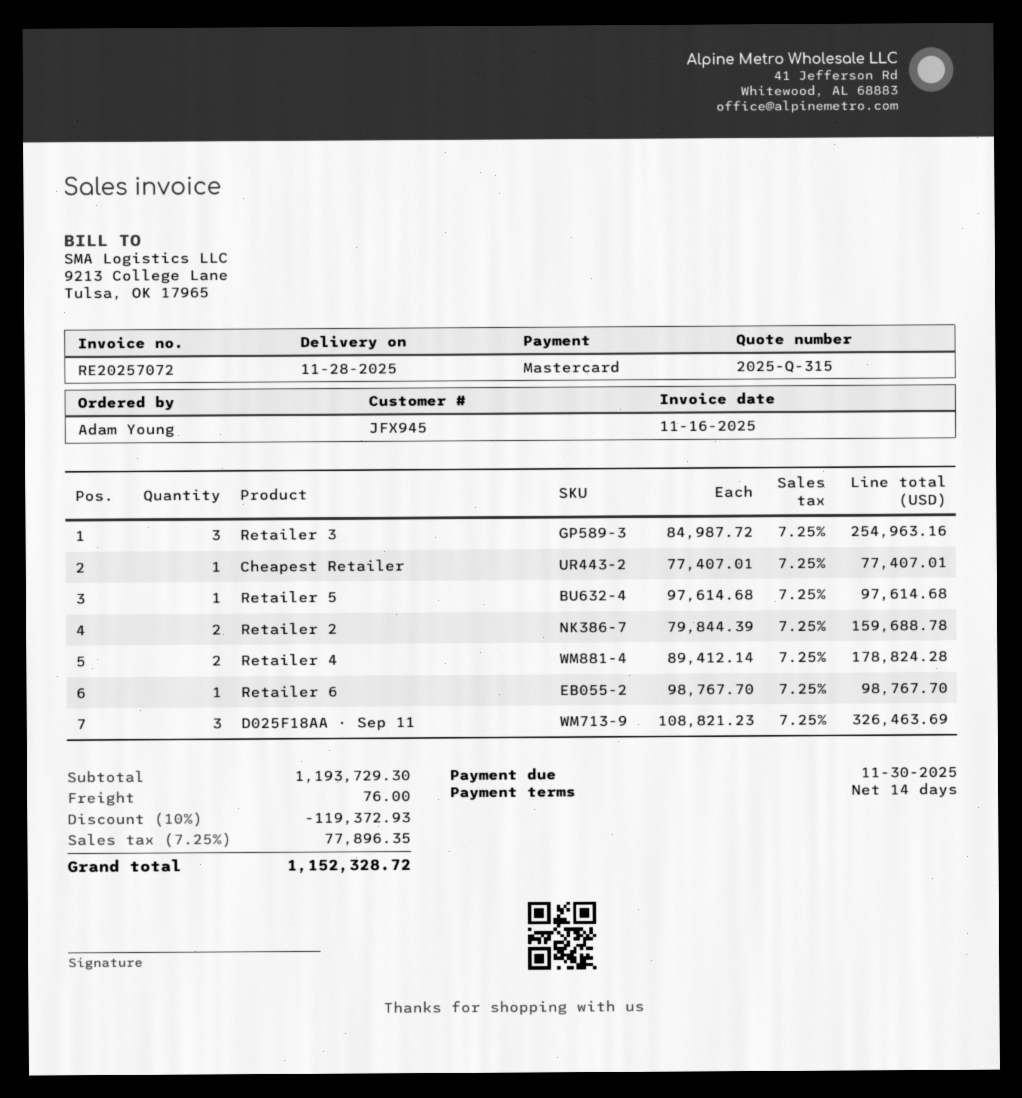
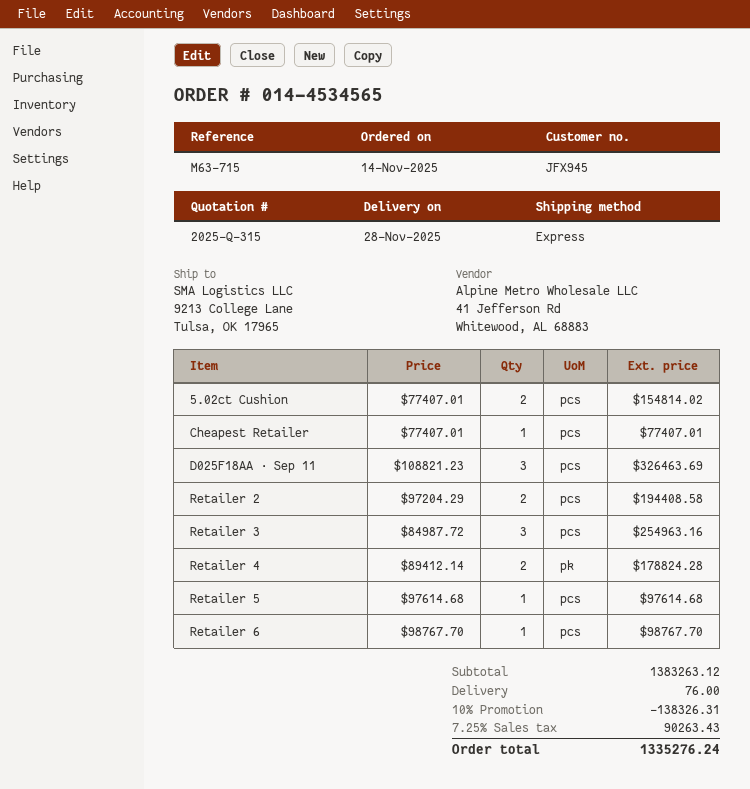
Retailer 2: 2 x 79844.39 = 159688.78 -> 2 x 97204.29 = 194408.58
5.02ct Cushion: none -> 2 x 77407.01 = 154814.02
subtotal: 1193729.30 -> 1383263.12
discount: 10% = 119372.93 -> 10% = 138326.31
tax: 7.25% = 77896.35 -> 7.25% = 90263.43
total: 1152328.72 -> 1335276.24

